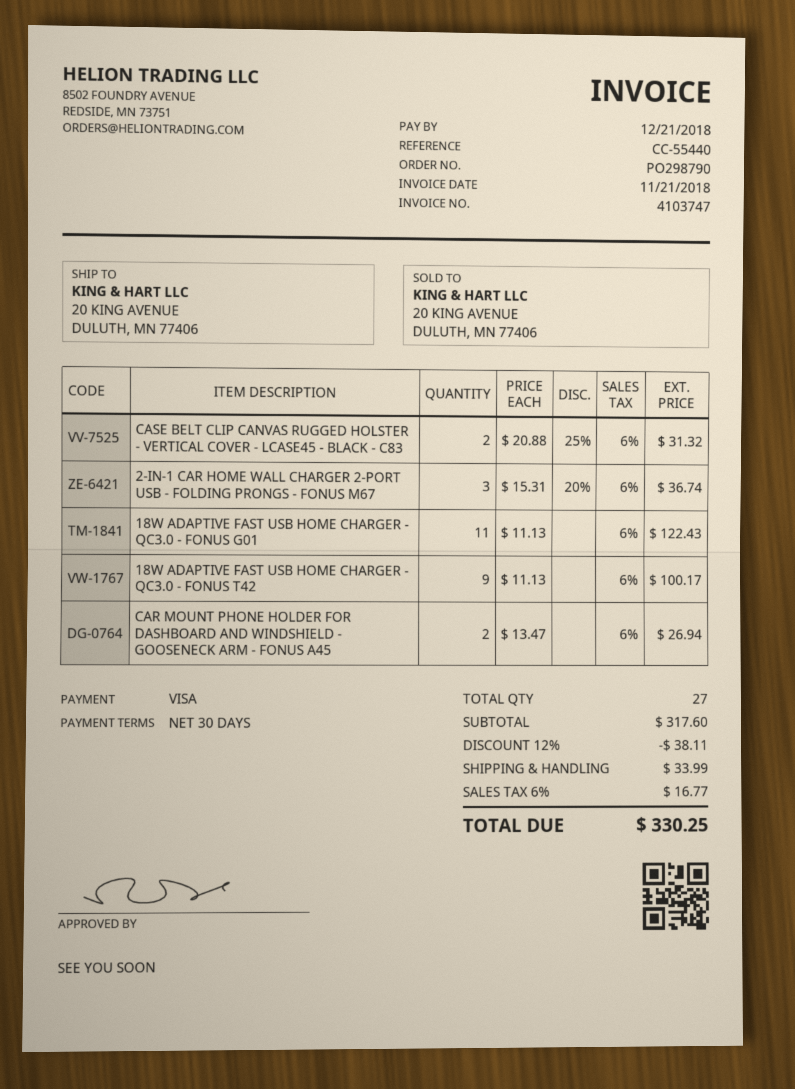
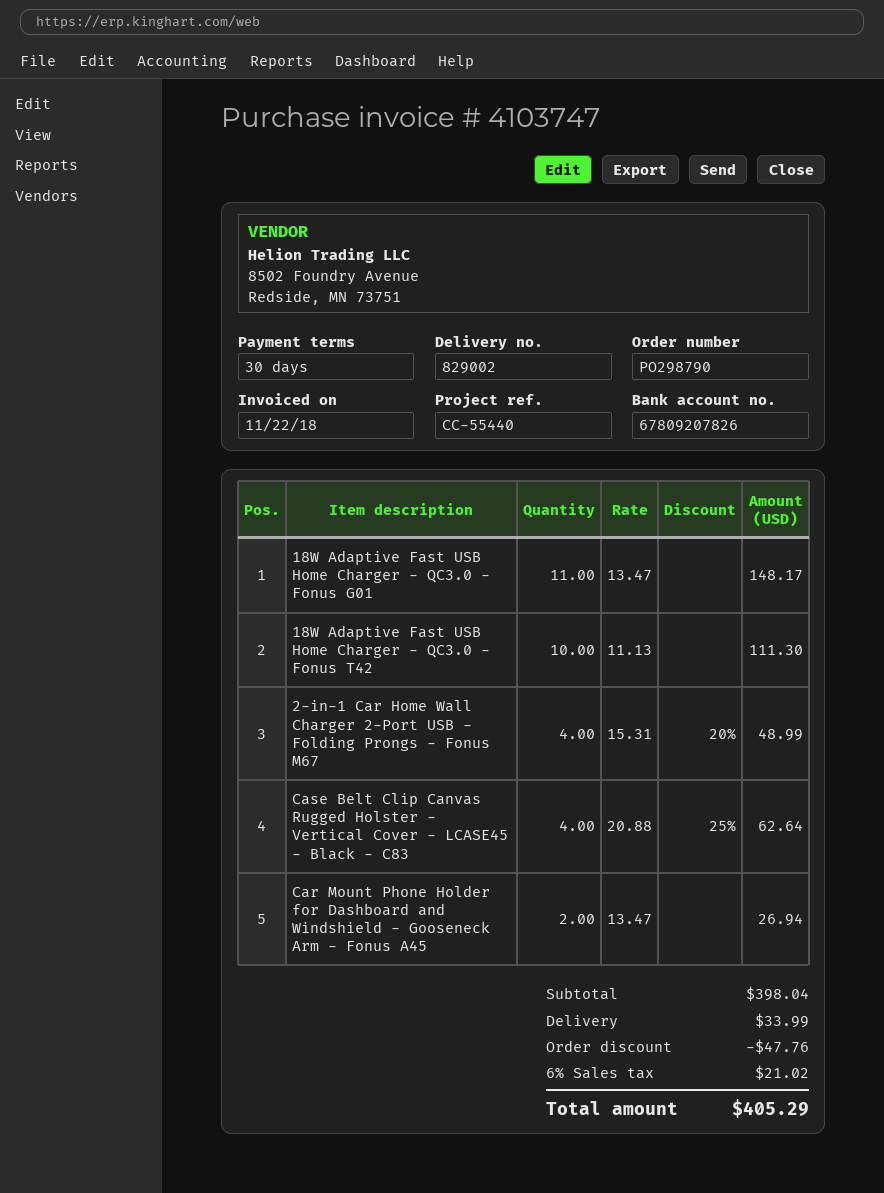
invoice date: 2018-11-21 -> 2018-11-22
CASE BELT CLIP CANVAS RUGGED HOLSTER - VERTICAL COVER - LCASE45 - BLACK - C83: 2 x 20.88 - 25% = 31.32 -> 4 x 20.88 - 25% = 62.64
2-IN-1 CAR HOME WALL CHARGER 2-PORT USB - FOLDING PRONGS - FONUS M67: 3 x 15.31 - 20% = 36.74 -> 4 x 15.31 - 20% = 48.99
18W ADAPTIVE FAST USB HOME CHARGER - QC3.0 - FONUS G01: 11 x 11.13 = 122.43 -> 11 x 13.47 = 148.17
18W ADAPTIVE FAST USB HOME CHARGER - QC3.0 - FONUS T42: 9 x 11.13 = 100.17 -> 10 x 11.13 = 111.30
subtotal: 317.60 -> 398.04
discount: 38.11 -> 47.76
tax: 6% = 16.77 -> 6% = 21.02
total: 330.25 -> 405.29

